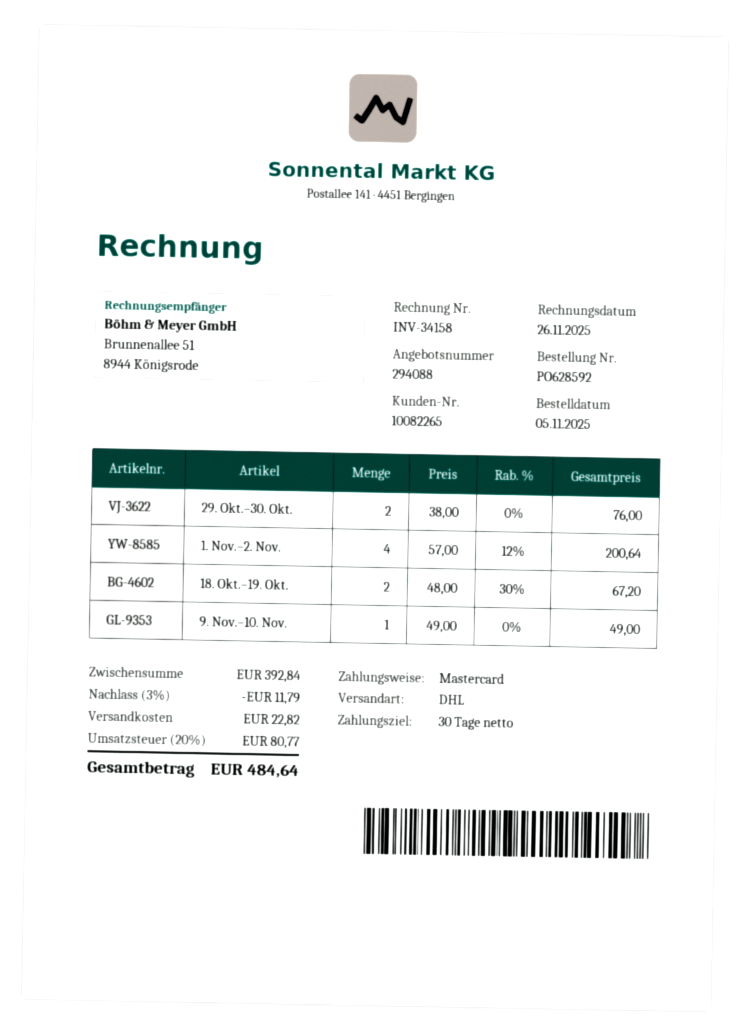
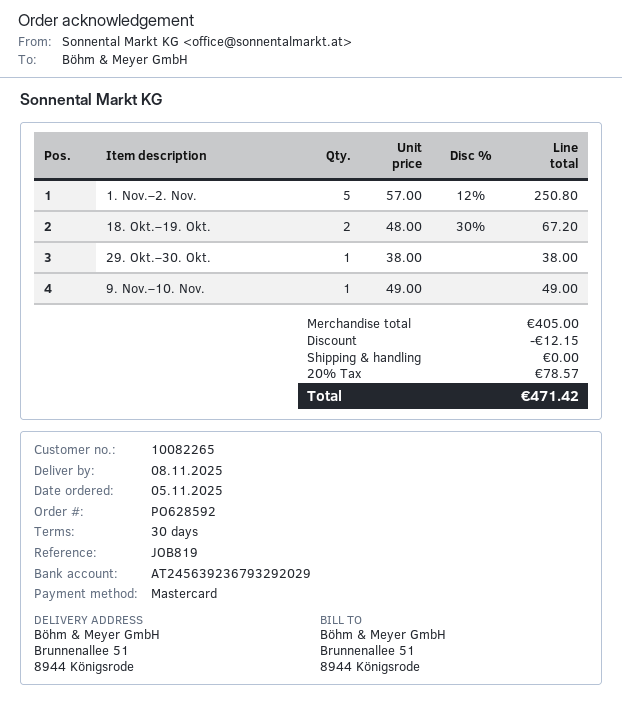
29. Okt.–30. Okt.: 2 x 38.00 = 76.00 -> 1 x 38.00 = 38.00
1. Nov.–2. Nov.: 4 x 57.00 - 12% = 200.64 -> 5 x 57.00 - 12% = 250.80
subtotal: 392.84 -> 405.00
discount: 11.79 -> 12.15
shipping: 22.82 -> 0.00
tax: 20% = 80.77 -> 20% = 78.57
total: 484.64 -> 471.42

